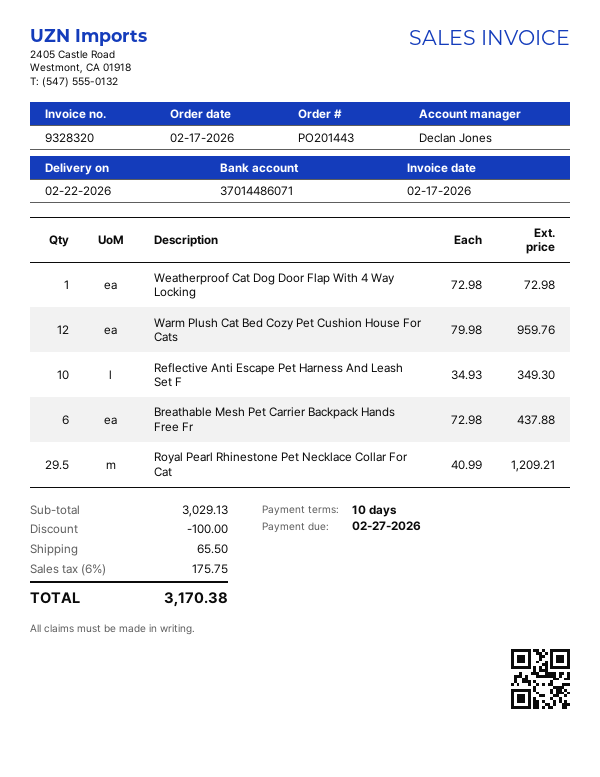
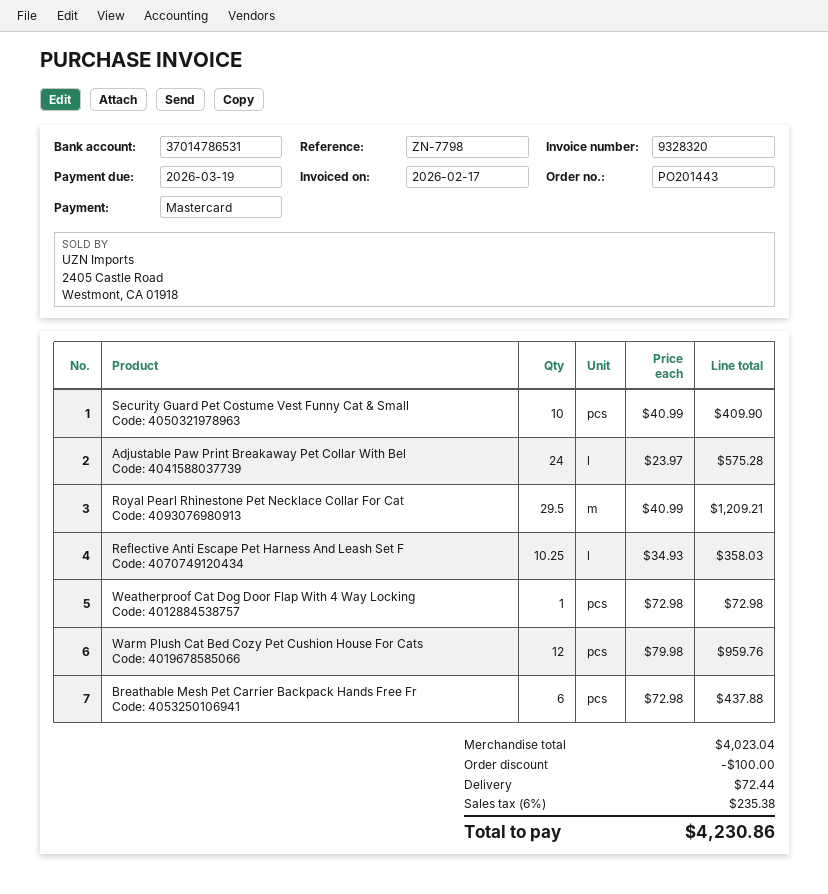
due date: 2026-02-27 -> 2026-03-19
bank account: 37014486071 -> 37014786531
Reflective Anti Escape Pet Harness And Leash Set F: 10 x 34.93 = 349.30 -> 10.25 x 34.93 = 358.03
Security Guard Pet Costume Vest Funny Cat & Small: none -> 10 x 40.99 = 409.90
Adjustable Paw Print Breakaway Pet Collar With Bel: none -> 24 x 23.97 = 575.28
subtotal: 3029.13 -> 4023.04
shipping: 65.50 -> 72.44
tax: 6% = 175.75 -> 6% = 235.38
total: 3170.38 -> 4230.86

